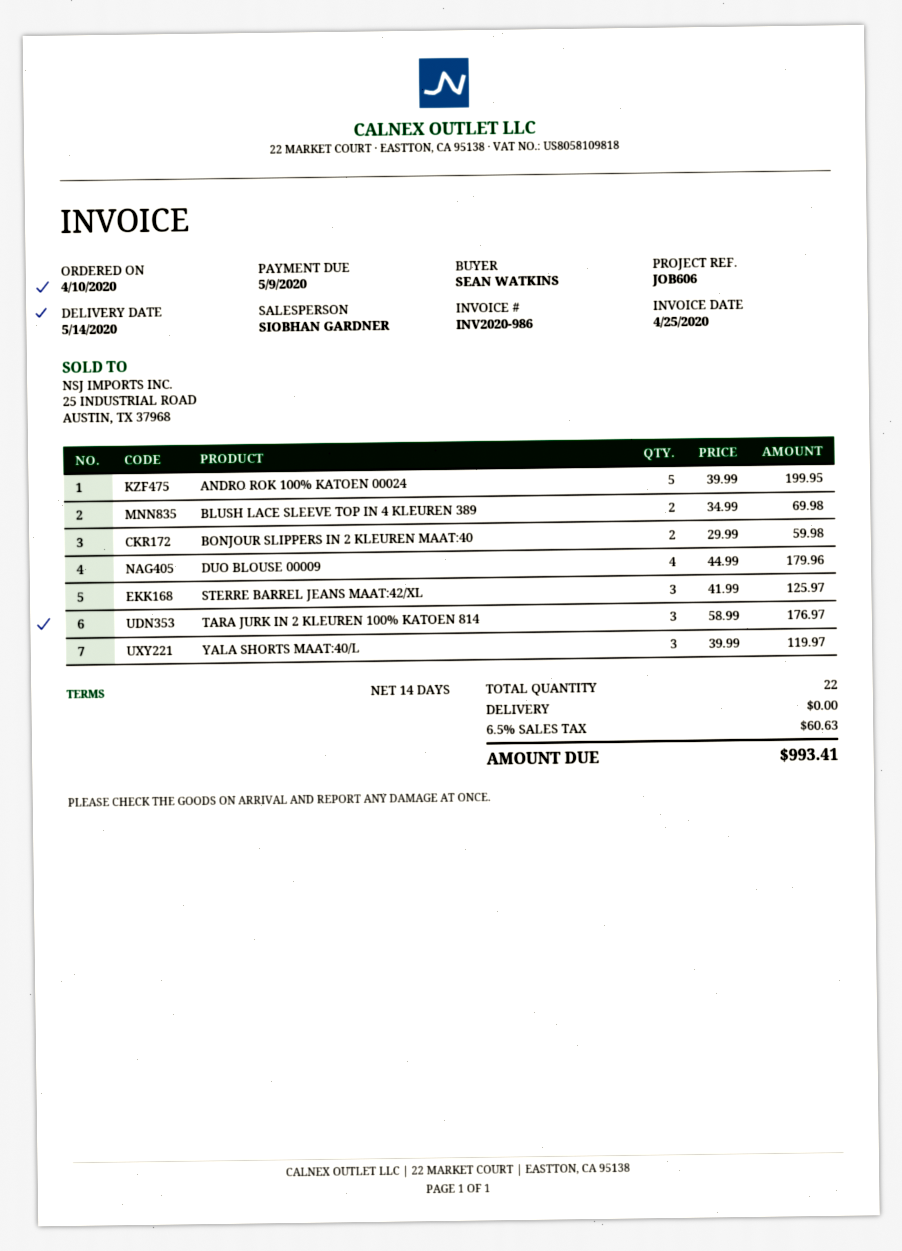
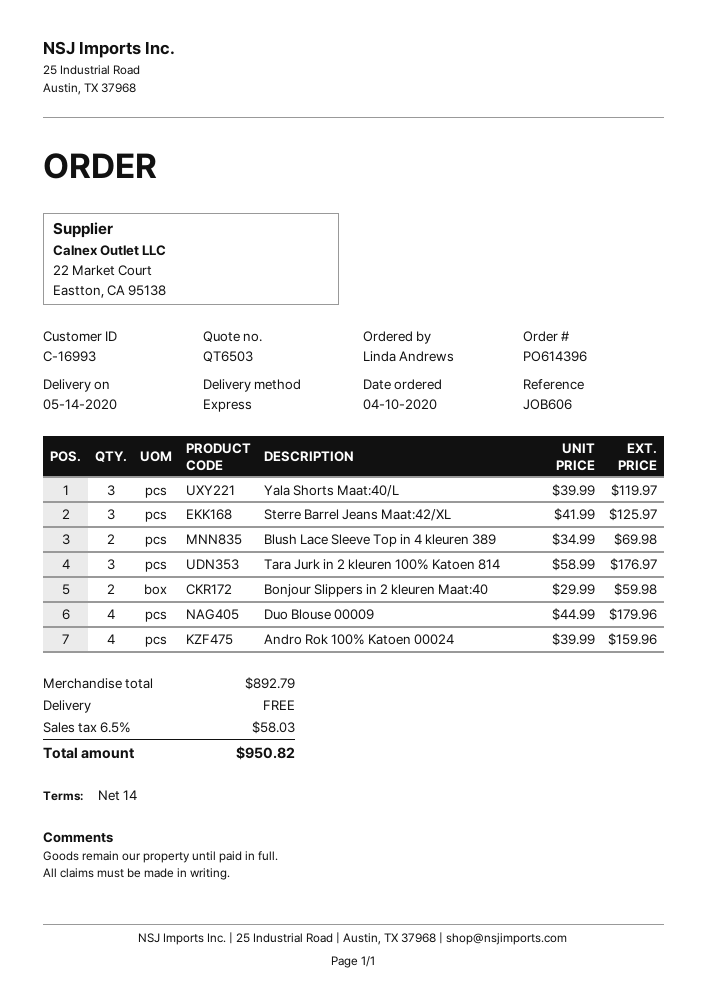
ordered by: SEAN WATKINS -> Linda Andrews
ANDRO ROK 100% KATOEN 00024: 5 x 39.99 = 199.95 -> 4 x 39.99 = 159.96
tax: 6.5% = 60.63 -> 6.5% = 58.03
total: 993.41 -> 950.82

